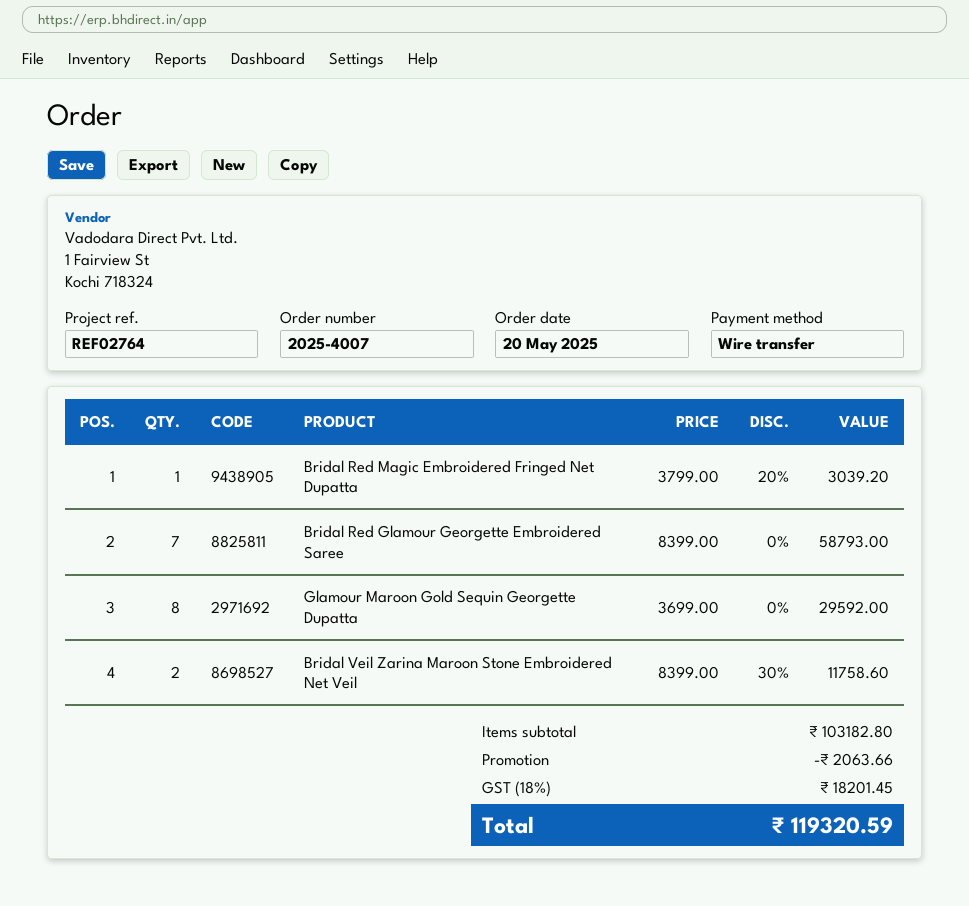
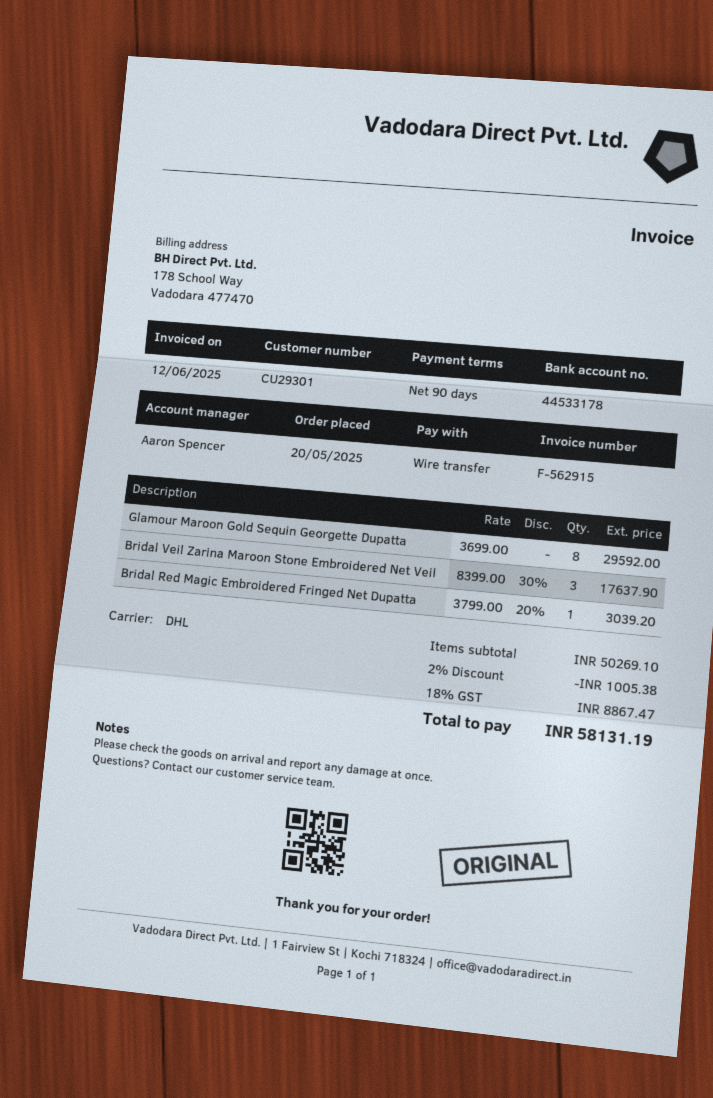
Bridal Red Glamour Georgette Embroidered Saree: 7 x 8399.00 = 58793.00 -> none
Bridal Veil Zarina Maroon Stone Embroidered Net Veil: 2 x 8399.00 - 30% = 11758.60 -> 3 x 8399.00 - 30% = 17637.90
subtotal: 103182.80 -> 50269.10
discount: 2063.66 -> 1005.38
tax: 18% = 18201.45 -> 18% = 8867.47
total: 119320.59 -> 58131.19

